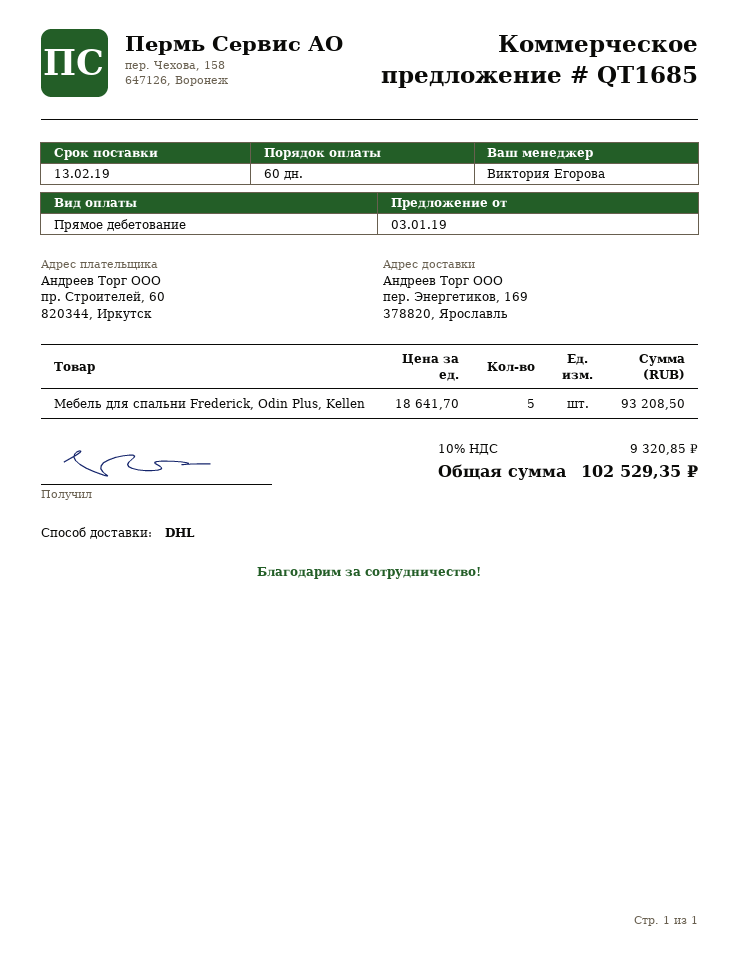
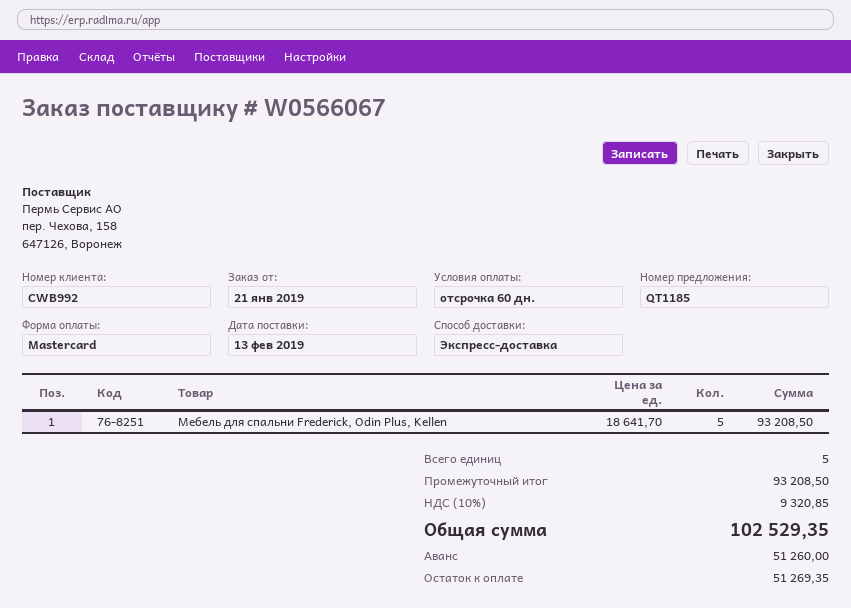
quote number: QT1685 -> QT1185
payment method: direct debit -> Mastercard
shipping method: DHL -> express

